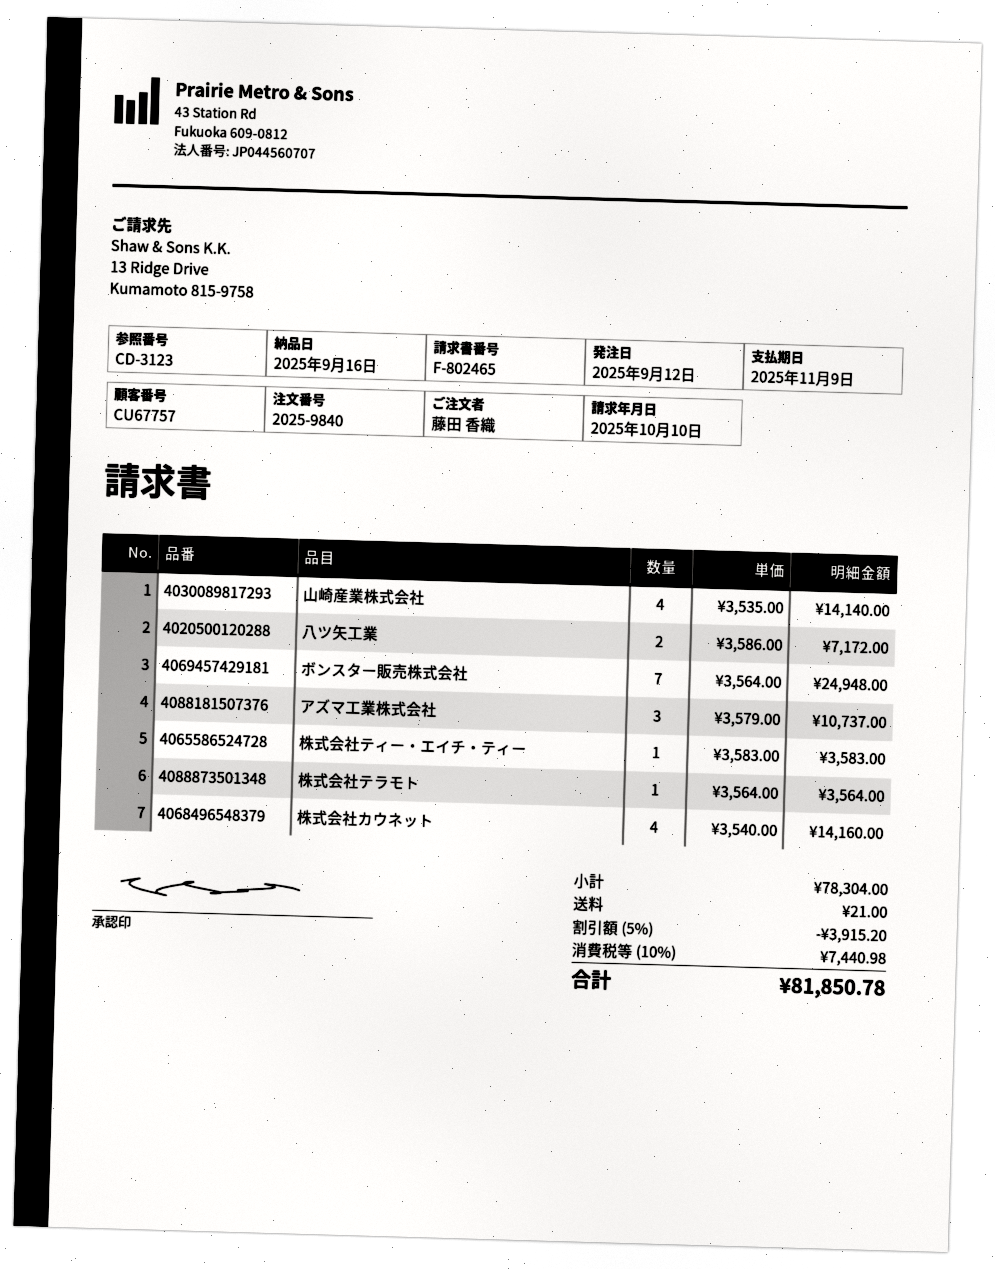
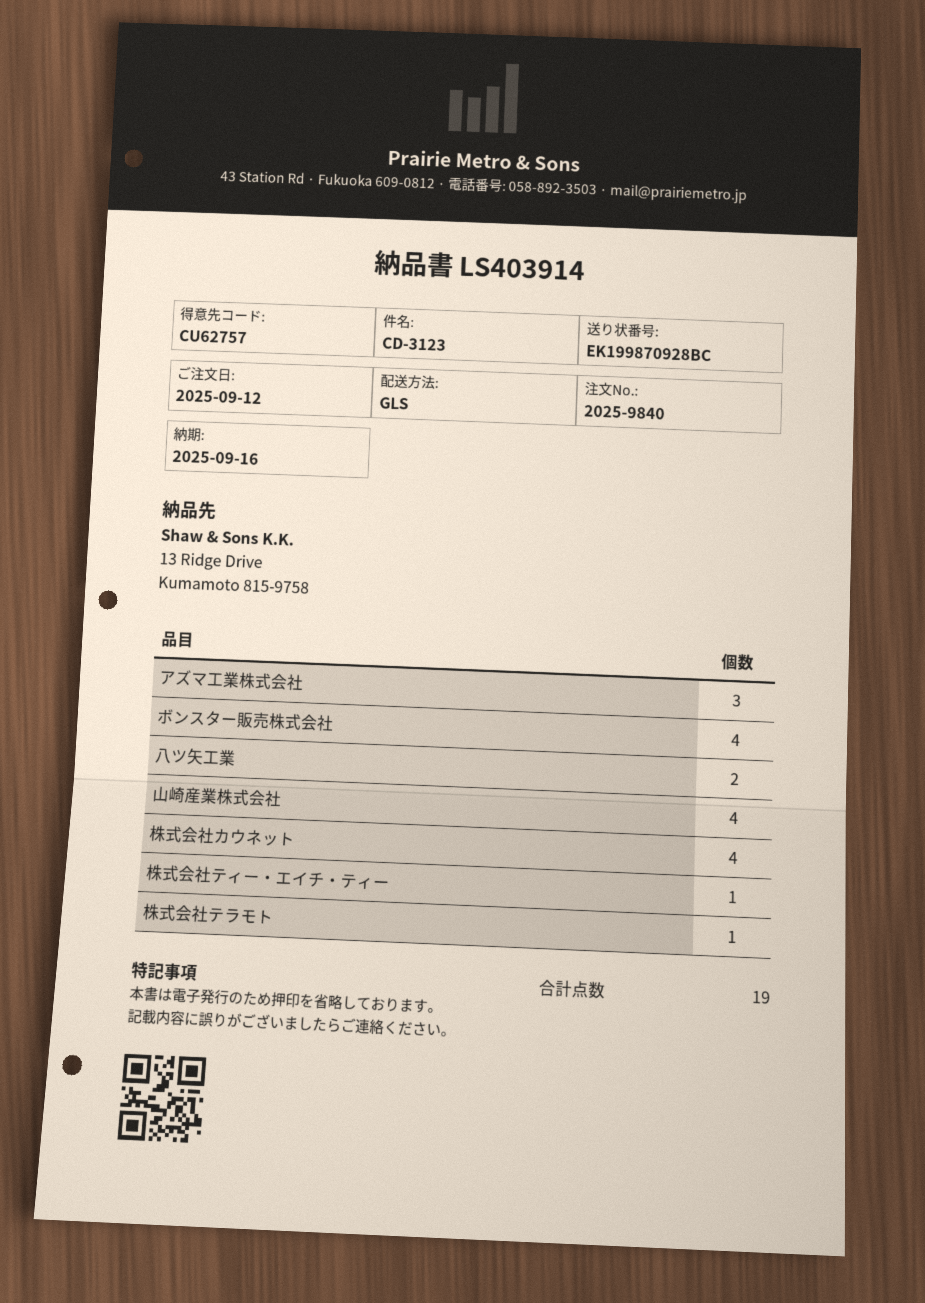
customer number: CU67757 -> CU62757
ボンスター販売株式会社: 7 -> 4

